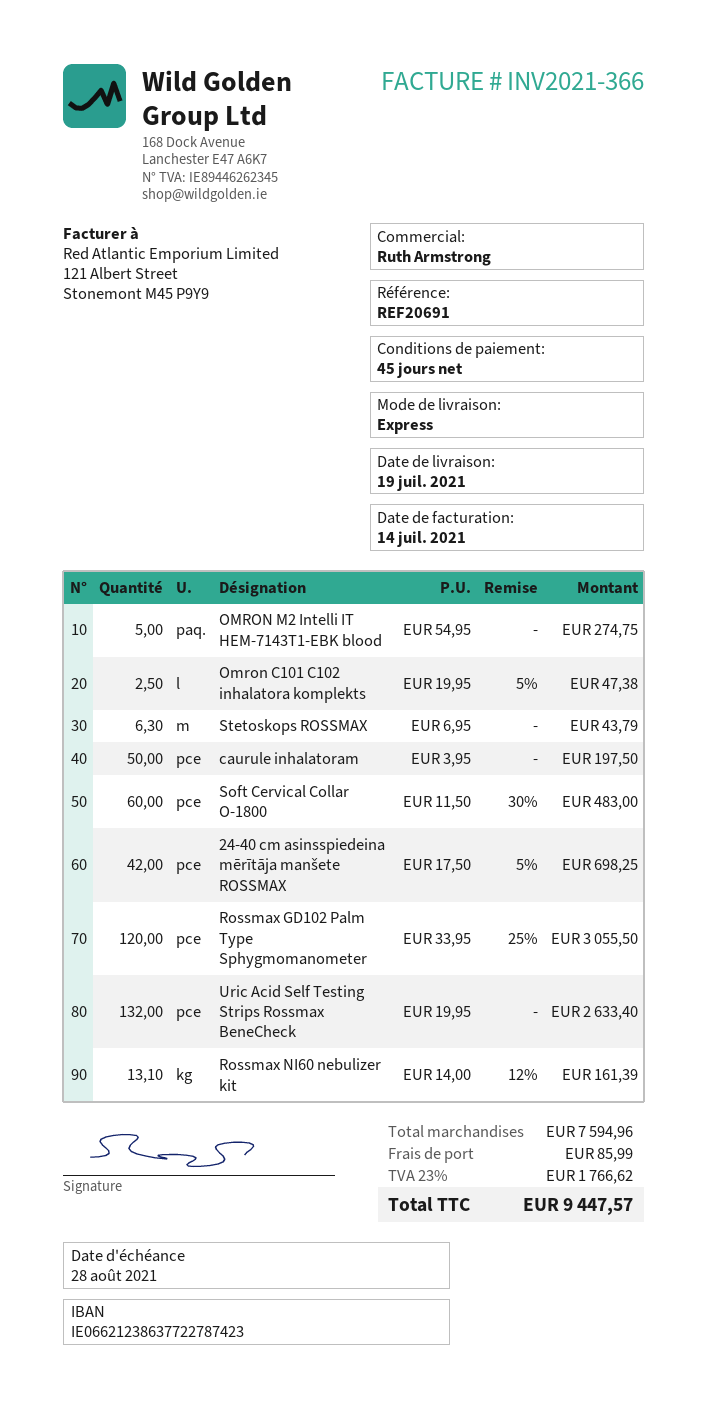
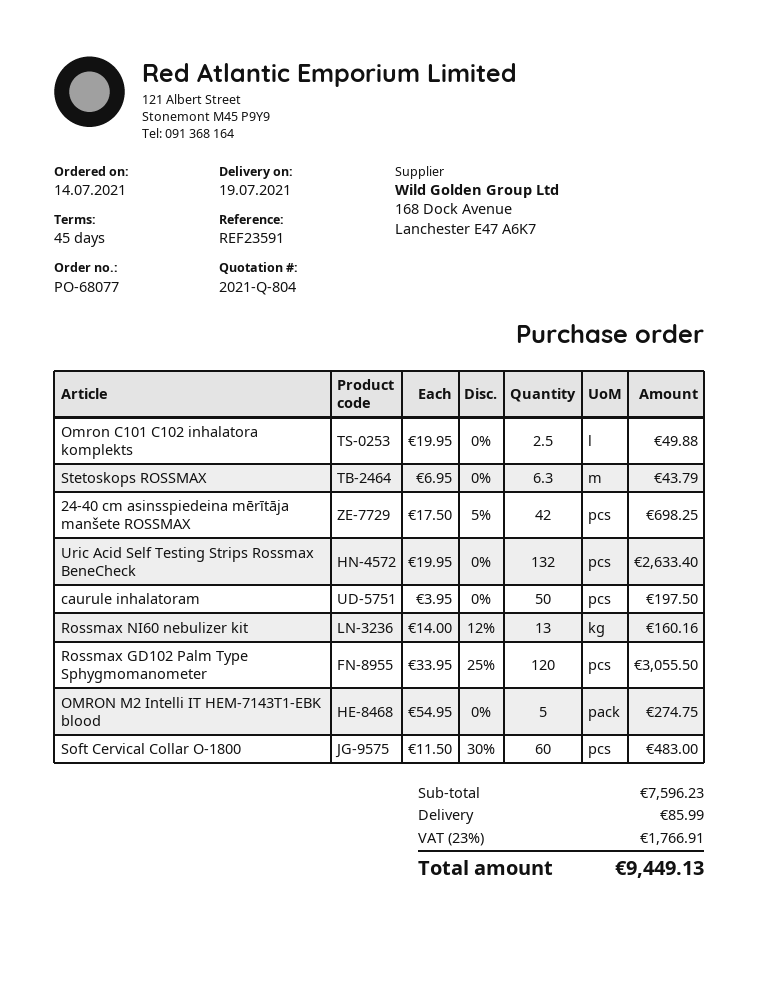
reference: REF20691 -> REF23591
Omron C101 C102 inhalatora komplekts: 2.5 x 19.95 - 5% = 47.38 -> 2.5 x 19.95 = 49.88
Rossmax NI60 nebulizer kit: 13.1 x 14.00 - 12% = 161.39 -> 13 x 14.00 - 12% = 160.16
subtotal: 7594.96 -> 7596.23
tax: 23% = 1766.62 -> 23% = 1766.91
total: 9447.57 -> 9449.13

